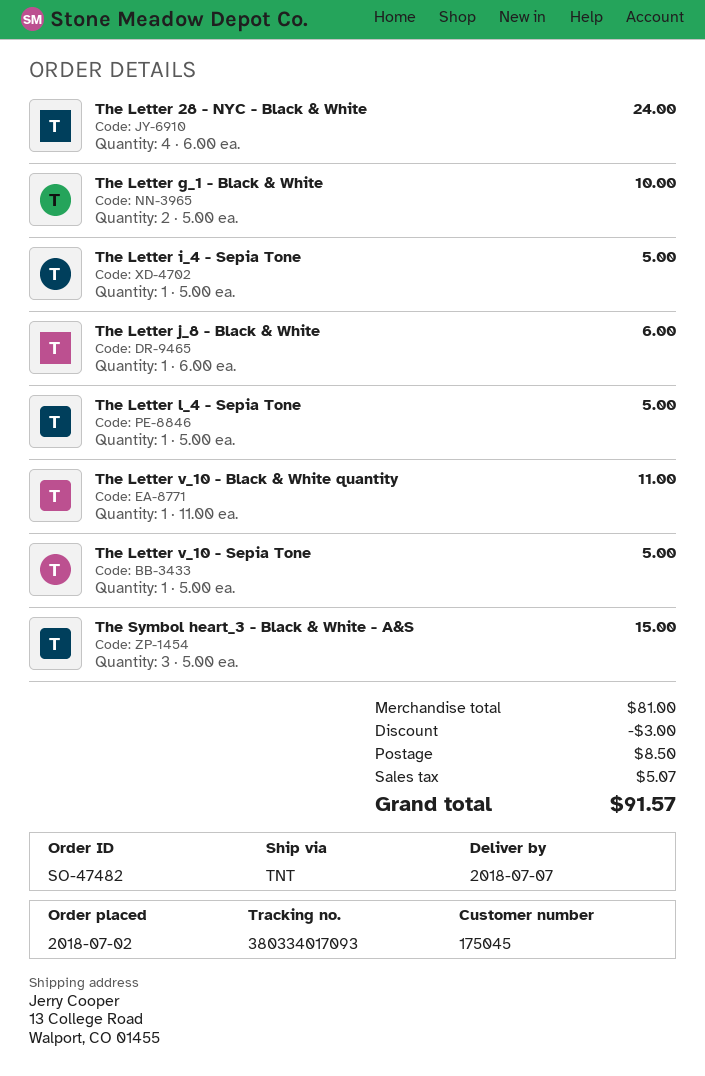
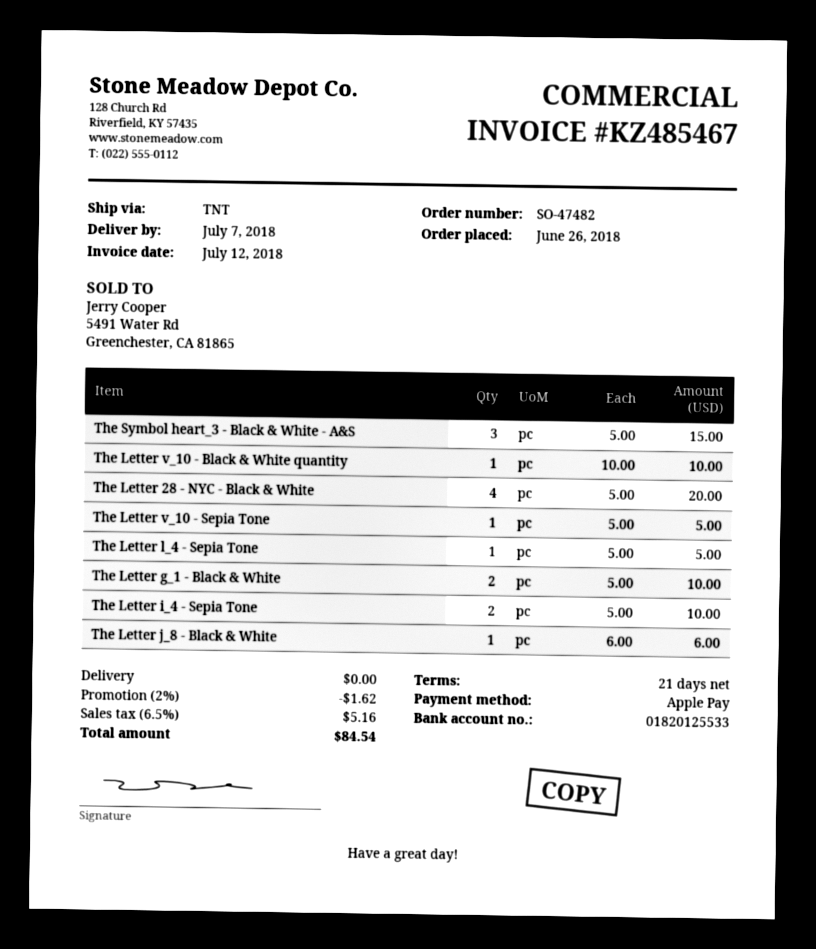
order date: 2018-07-02 -> 2018-06-26
The Letter 28 - NYC - Black & White: 4 x 6.00 = 24.00 -> 4 x 5.00 = 20.00
The Letter i_4 - Sepia Tone: 1 x 5.00 = 5.00 -> 2 x 5.00 = 10.00
The Letter v_10 - Black & White quantity: 1 x 11.00 = 11.00 -> 1 x 10.00 = 10.00
discount: 3.00 -> 1.62
shipping: 8.50 -> 0.00
tax: 5.07 -> 5.16
total: 91.57 -> 84.54

